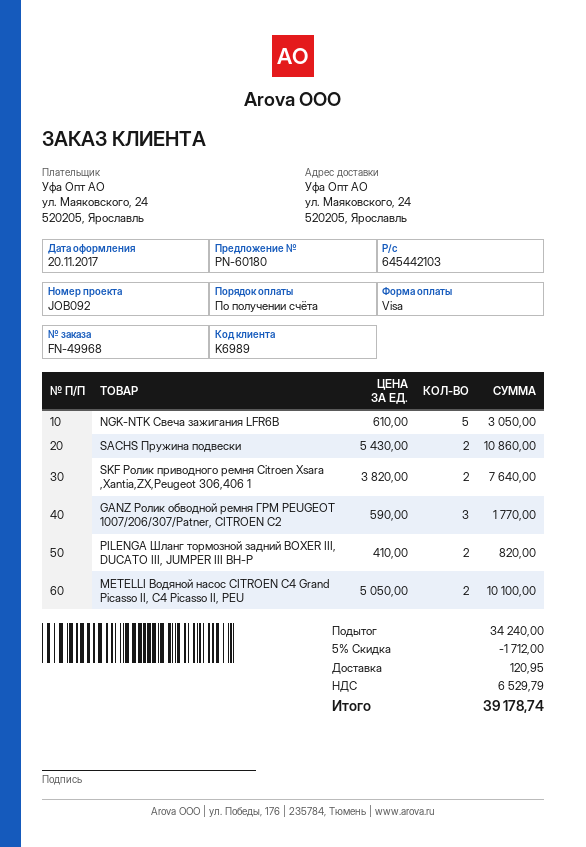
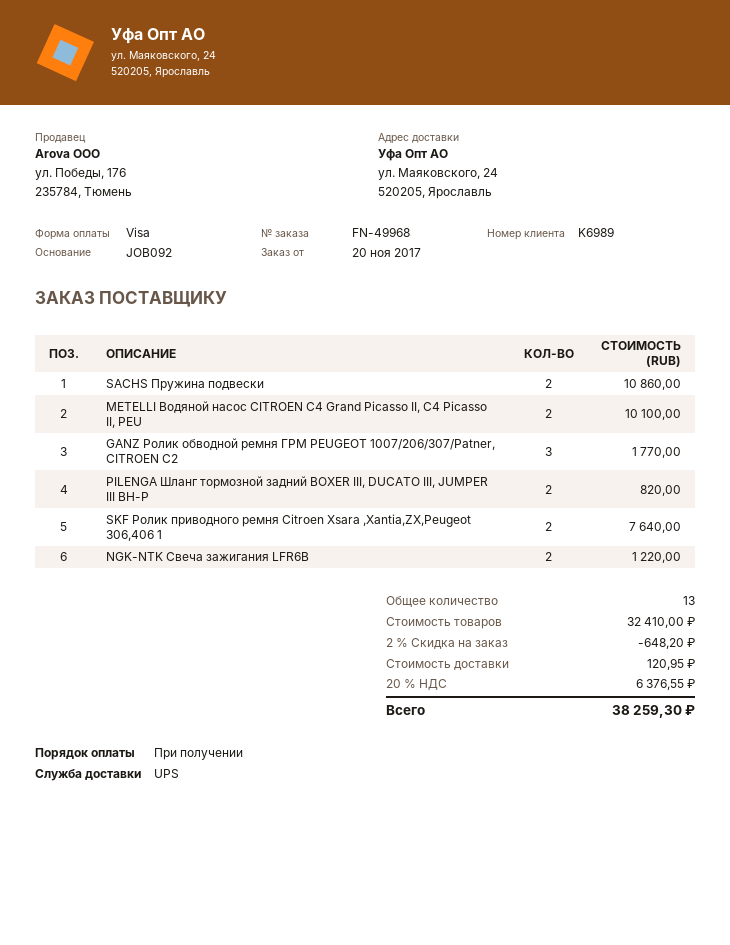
NGK-NTK Свеча зажигания LFR6B: 5 for 3050.00 -> 2 for 1220.00
subtotal: 34240.00 -> 32410.00
discount: 5% = 1712.00 -> 2% = 648.20
tax: 6529.79 -> 6376.55
total: 39178.74 -> 38259.30

